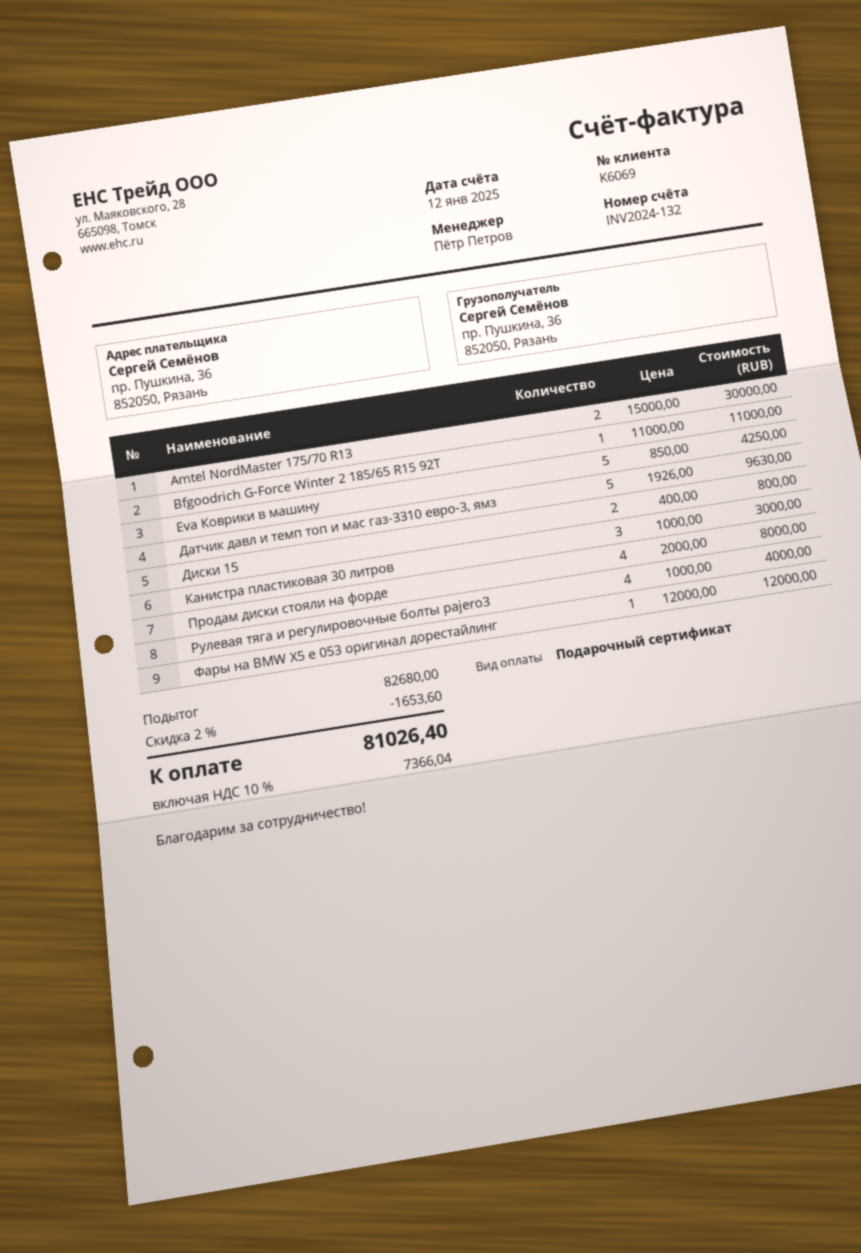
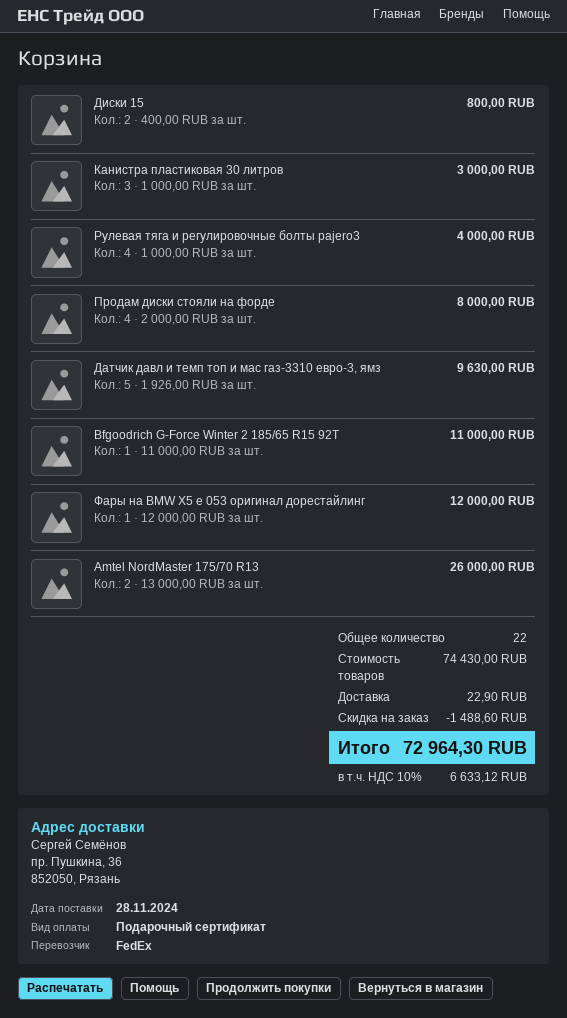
Amtel NordMaster 175/70 R13: 2 x 15000.00 = 30000.00 -> 2 x 13000.00 = 26000.00
Eva Коврики в машину: 5 x 850.00 = 4250.00 -> none
subtotal: 82680.00 -> 74430.00
discount: 1653.60 -> 1488.60
shipping: none -> 22.90
tax: 10% = 7366.04 -> 10% = 6633.12
total: 81026.40 -> 72964.30

